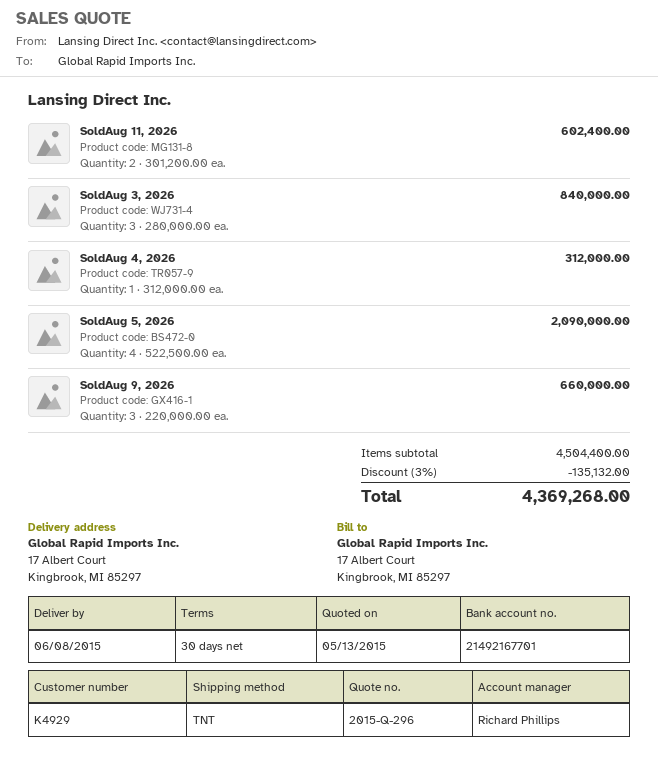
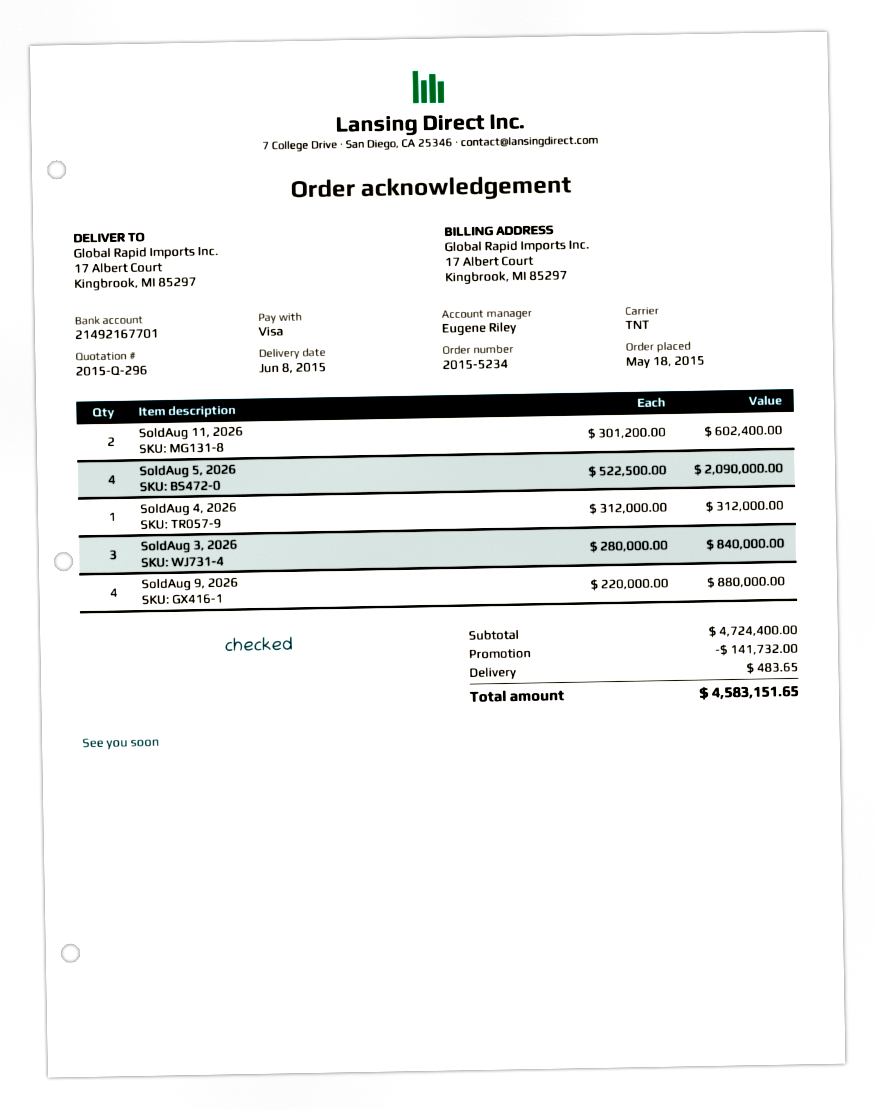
sales rep: Richard Phillips -> Eugene Riley
SoldAug 9, 2026: 3 x 220000.00 = 660000.00 -> 4 x 220000.00 = 880000.00
subtotal: 4504400.00 -> 4724400.00
discount: 135132.00 -> 141732.00
shipping: none -> 483.65
total: 4369268.00 -> 4583151.65

